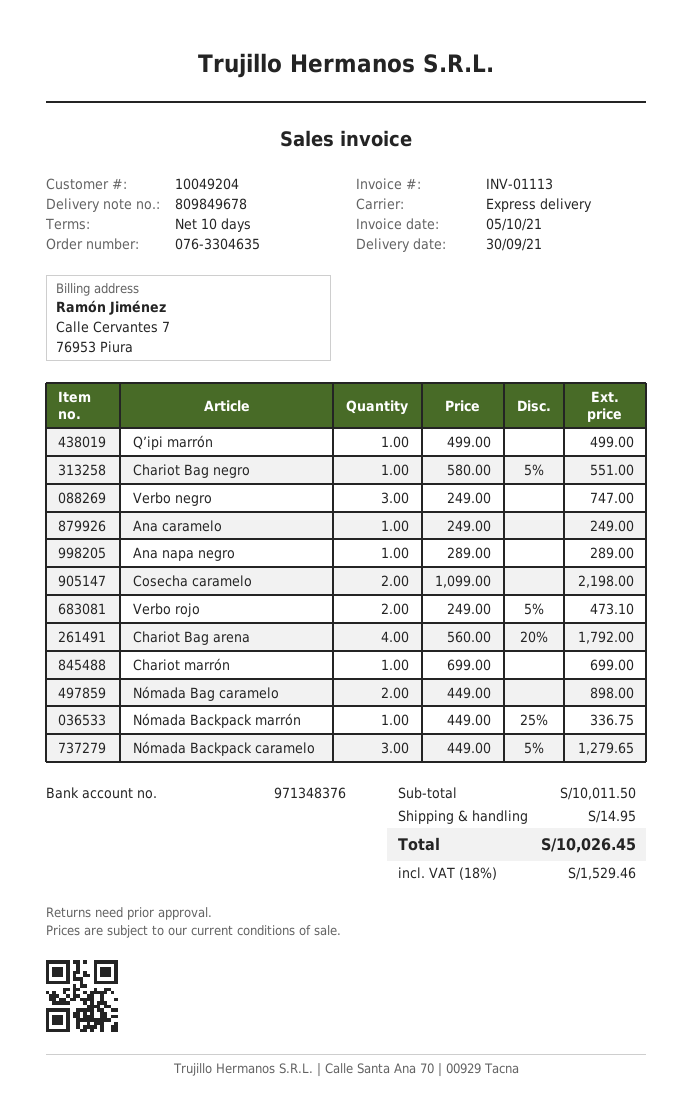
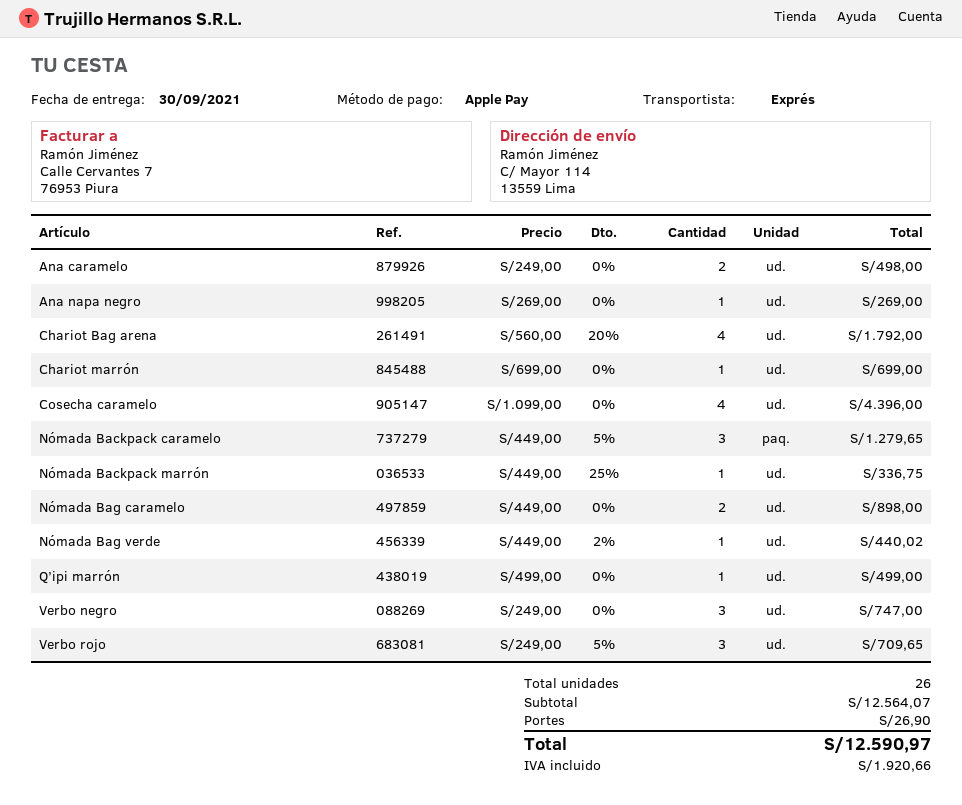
Chariot Bag negro: 1 x 580.00 - 5% = 551.00 -> none
Ana caramelo: 1 x 249.00 = 249.00 -> 2 x 249.00 = 498.00
Ana napa negro: 1 x 289.00 = 289.00 -> 1 x 269.00 = 269.00
Cosecha caramelo: 2 x 1099.00 = 2198.00 -> 4 x 1099.00 = 4396.00
Verbo rojo: 2 x 249.00 - 5% = 473.10 -> 3 x 249.00 - 5% = 709.65
Nómada Bag verde: none -> 1 x 449.00 - 2% = 440.02
subtotal: 10011.50 -> 12564.07
shipping: 14.95 -> 26.90
tax: 1529.46 -> 1920.66
total: 10026.45 -> 12590.97

